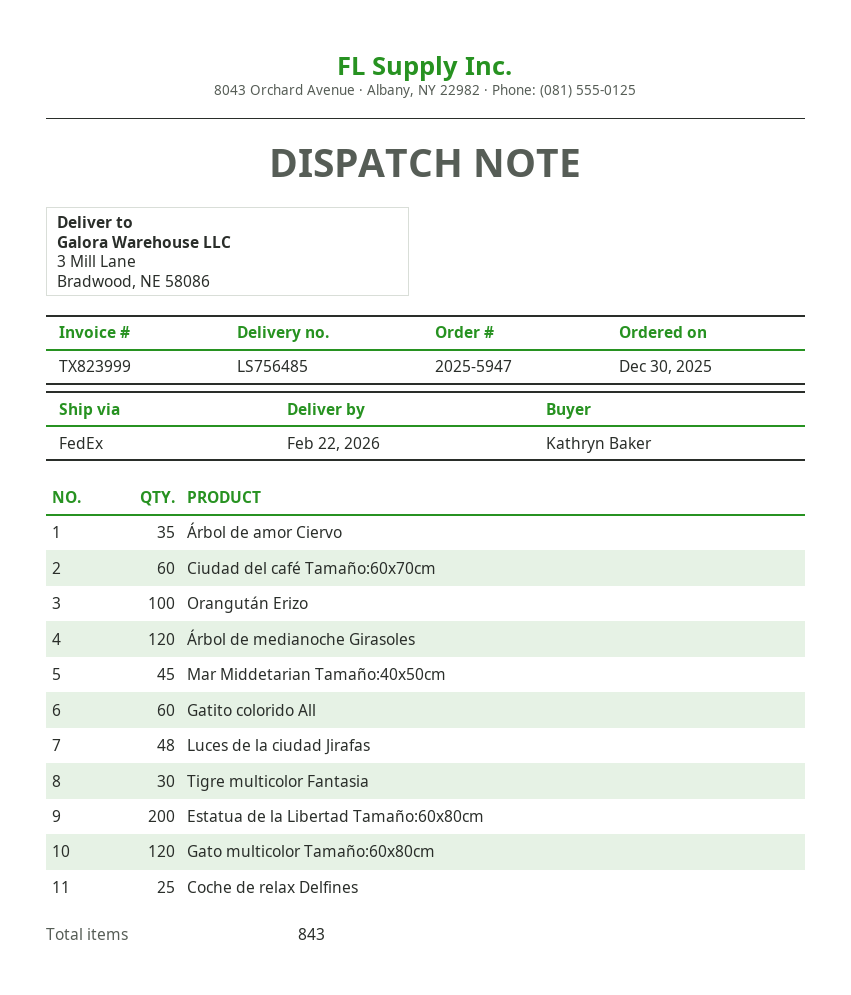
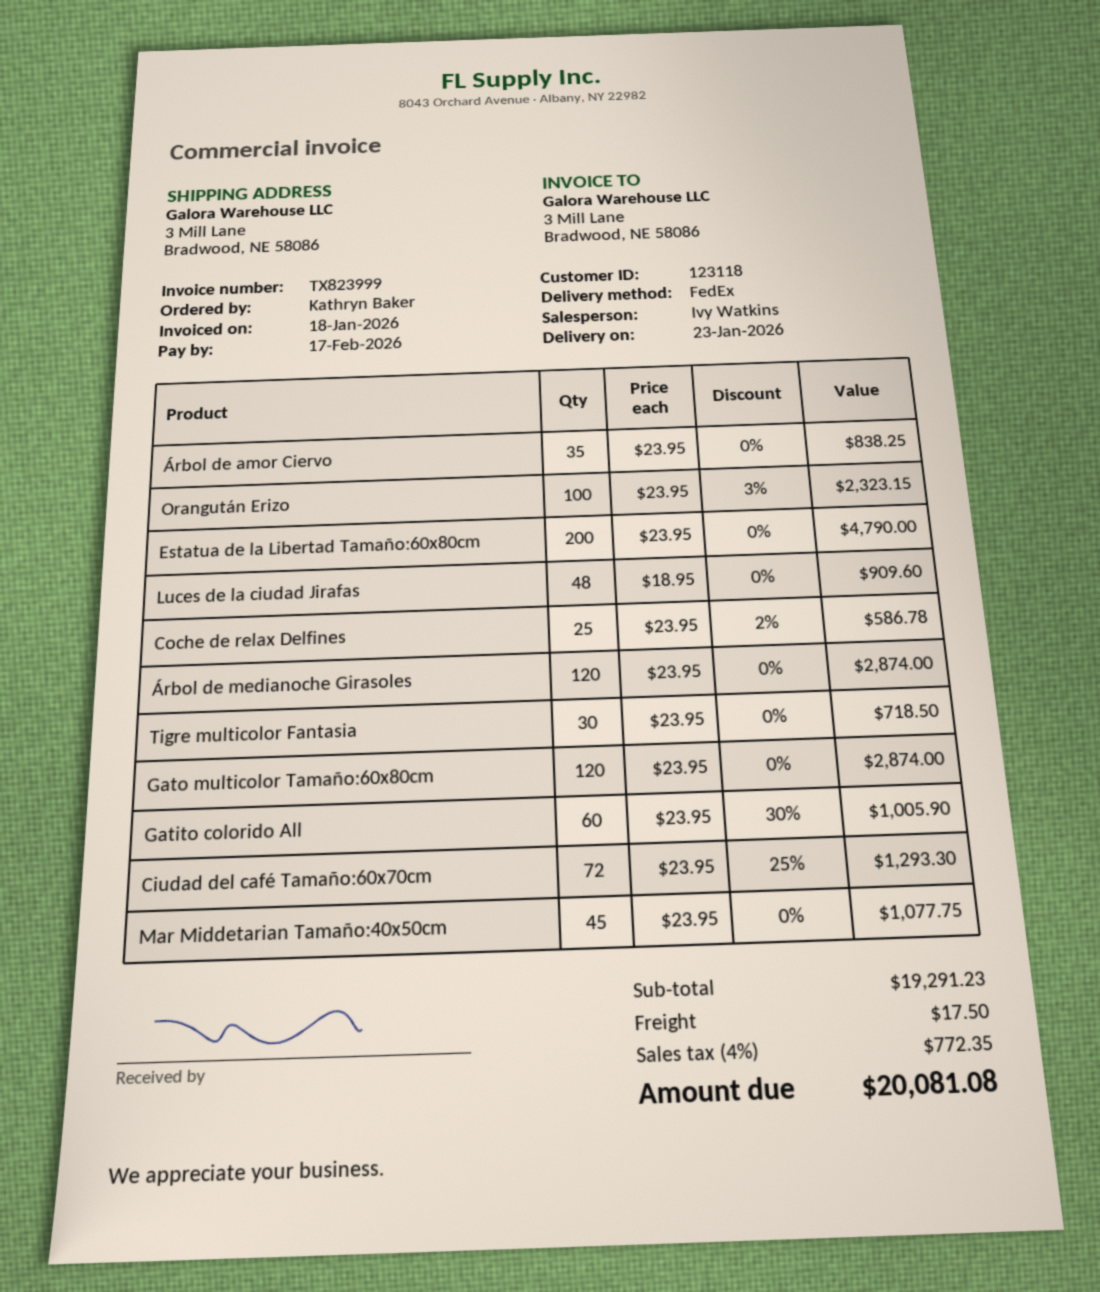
delivery date: 2026-02-22 -> 2026-01-23
Ciudad del café Tamaño:60x70cm: 60 -> 72

